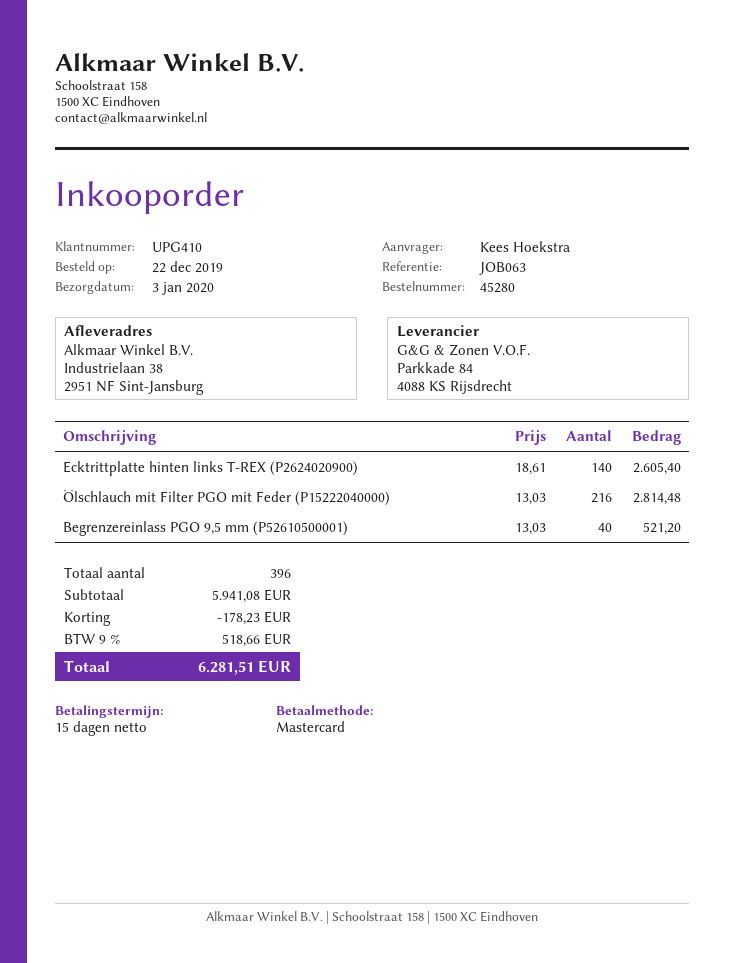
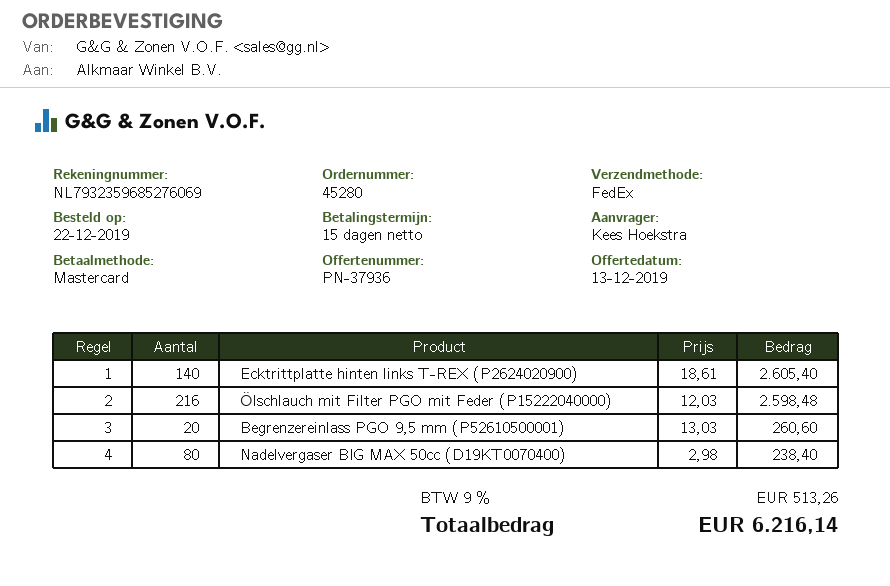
Ölschlauch mit Filter PGO mit Feder (P15222040000): 216 x 13.03 = 2814.48 -> 216 x 12.03 = 2598.48
Begrenzereinlass PGO 9,5 mm (P52610500001): 40 x 13.03 = 521.20 -> 20 x 13.03 = 260.60
Nadelvergaser BIG MAX 50cc (D19KT0070400): none -> 80 x 2.98 = 238.40
discount: 178.23 -> none
tax: 9% = 518.66 -> 9% = 513.26
total: 6281.51 -> 6216.14

